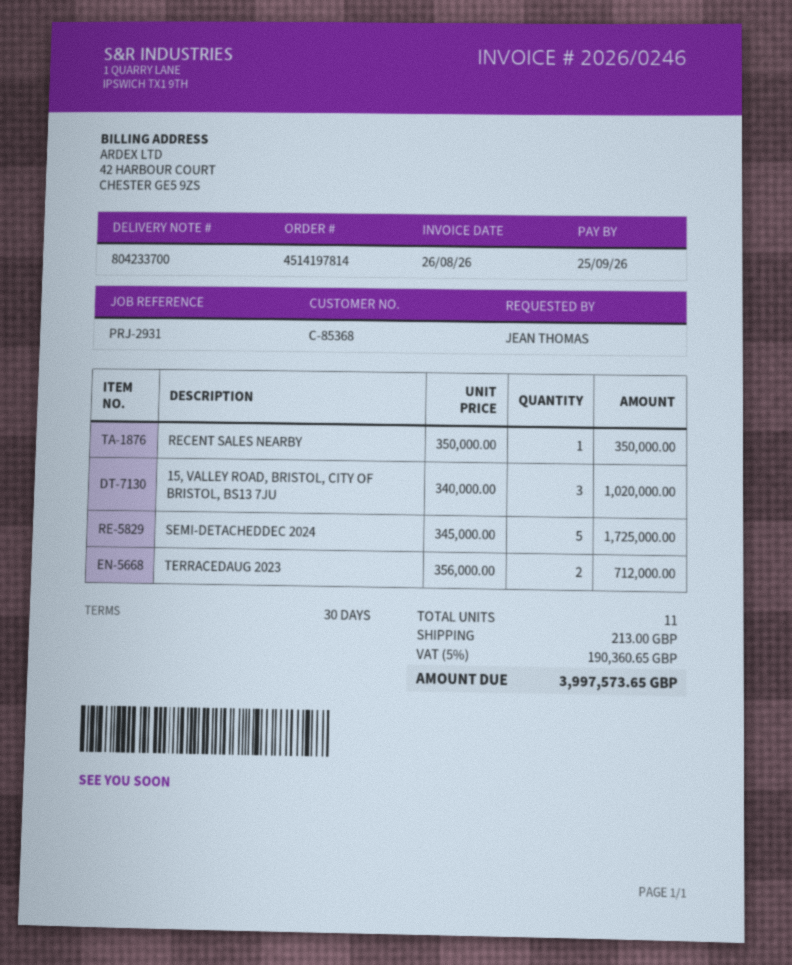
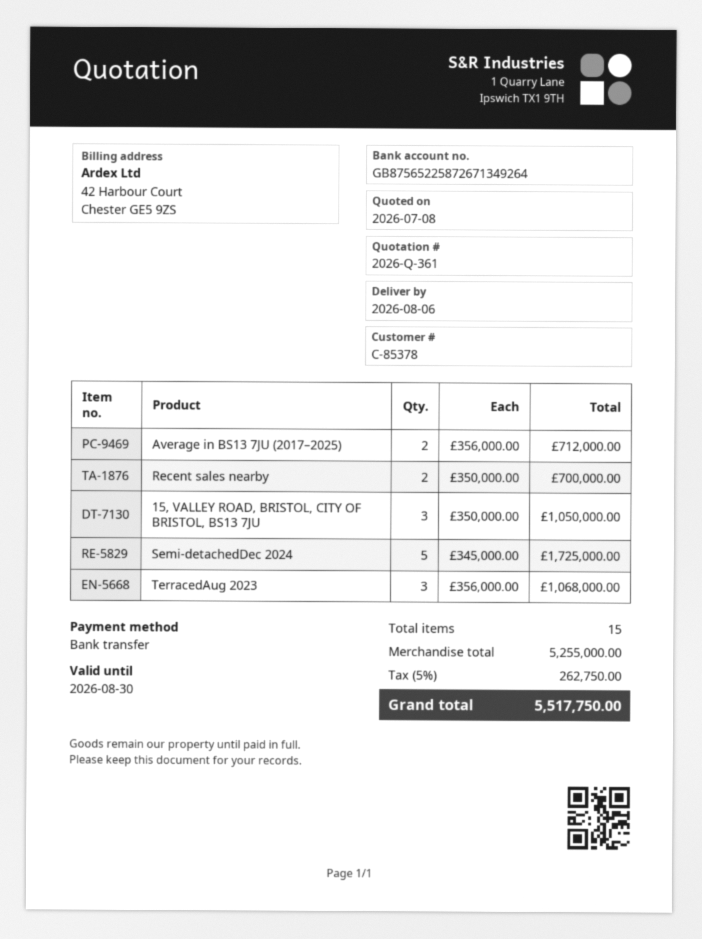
customer number: C-85368 -> C-85378
RECENT SALES NEARBY: 1 x 350000.00 = 350000.00 -> 2 x 350000.00 = 700000.00
15, VALLEY ROAD, BRISTOL, CITY OF BRISTOL, BS13 7JU: 3 x 340000.00 = 1020000.00 -> 3 x 350000.00 = 1050000.00
TERRACEDAUG 2023: 2 x 356000.00 = 712000.00 -> 3 x 356000.00 = 1068000.00
Average in BS13 7JU (2017–2025): none -> 2 x 356000.00 = 712000.00
total quantity: 11 -> 15
shipping: 213.00 -> none
tax: 5% = 190360.65 -> 5% = 262750.00
total: 3997573.65 -> 5517750.00

